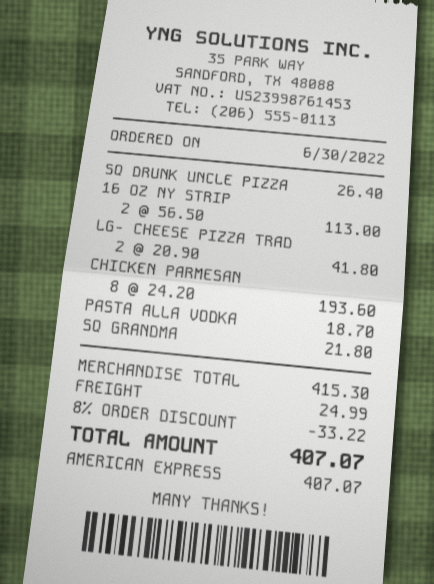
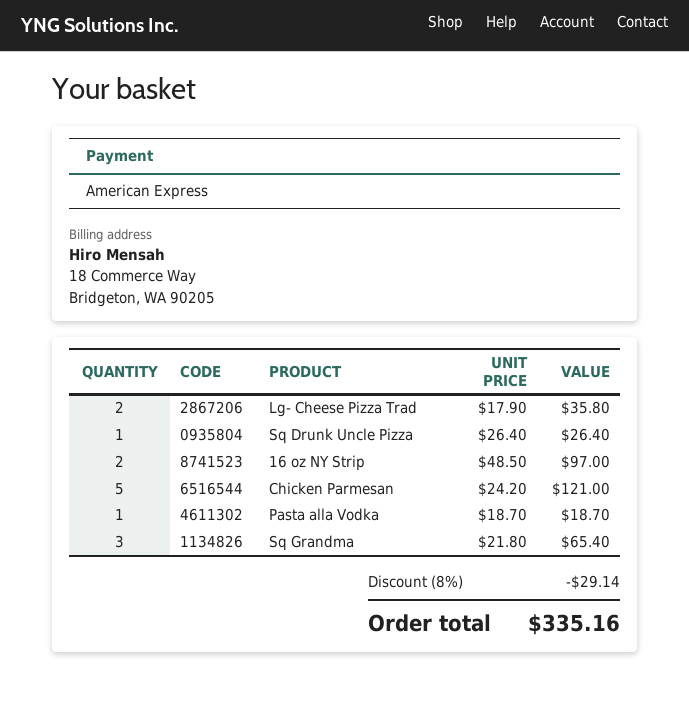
16 OZ NY STRIP: 2 x 56.50 = 113.00 -> 2 x 48.50 = 97.00
LG- CHEESE PIZZA TRAD: 2 x 20.90 = 41.80 -> 2 x 17.90 = 35.80
CHICKEN PARMESAN: 8 x 24.20 = 193.60 -> 5 x 24.20 = 121.00
SQ GRANDMA: 1 x 21.80 = 21.80 -> 3 x 21.80 = 65.40
discount: 8% = 33.22 -> 8% = 29.14
shipping: 24.99 -> none
total: 407.07 -> 335.16

